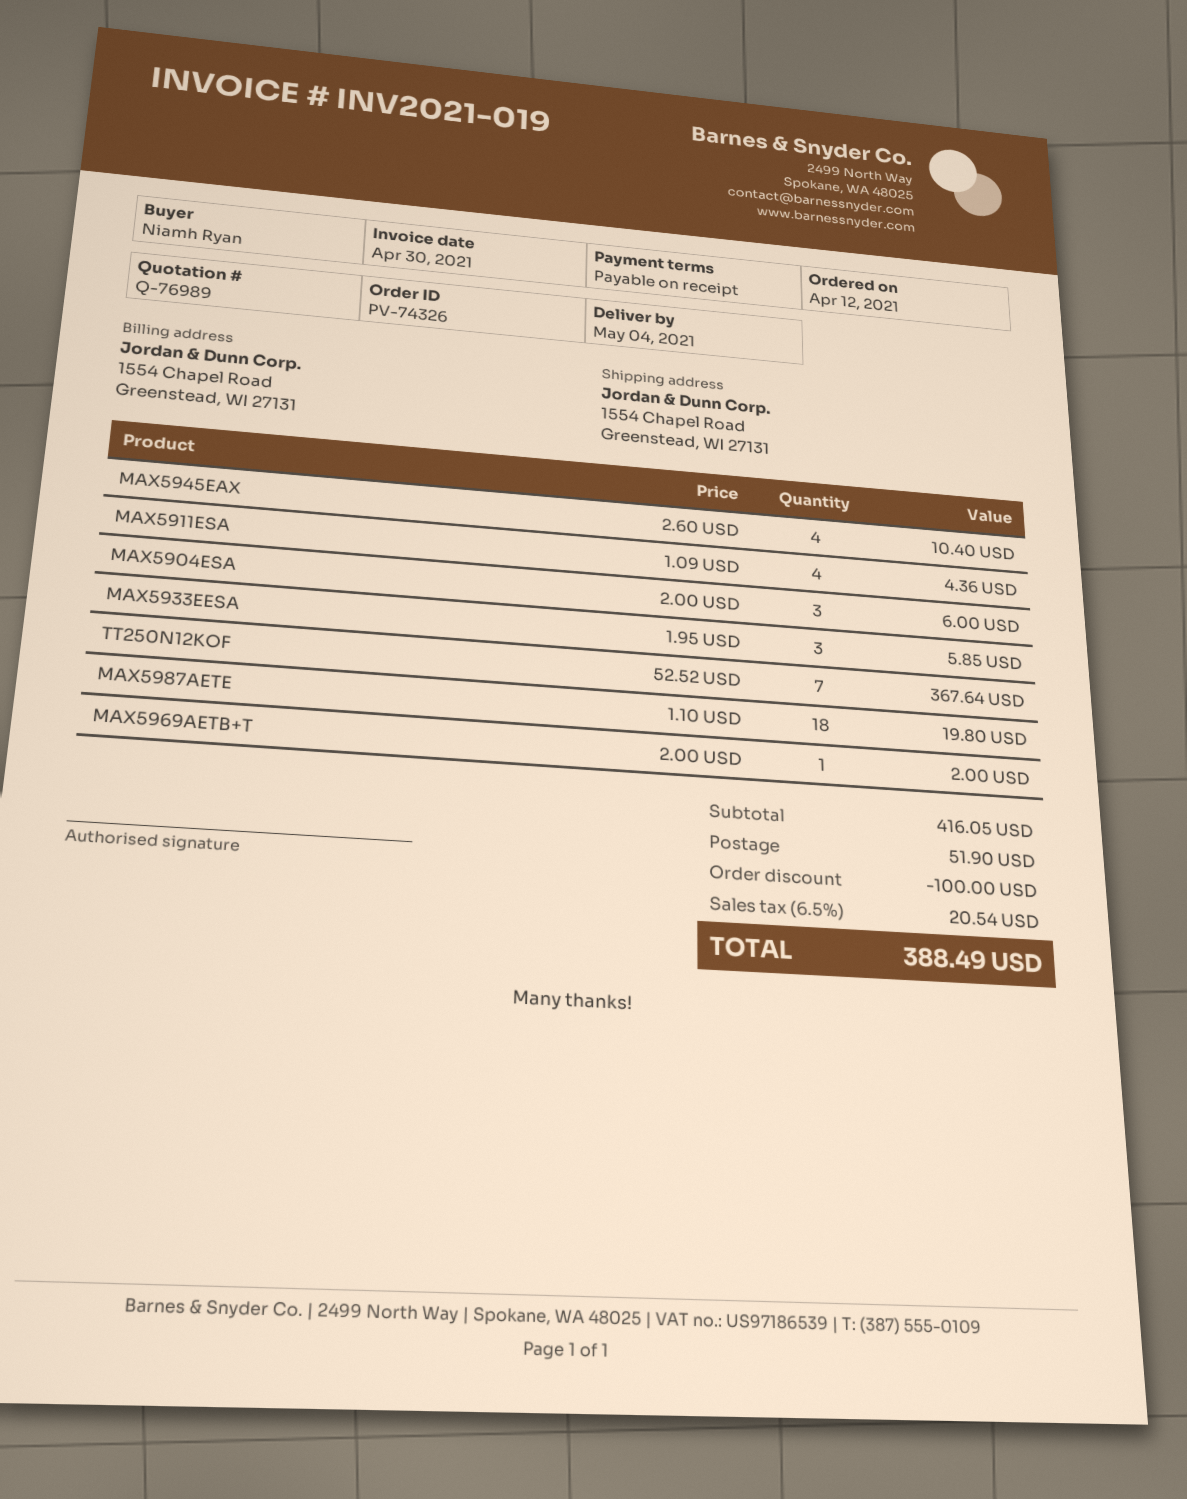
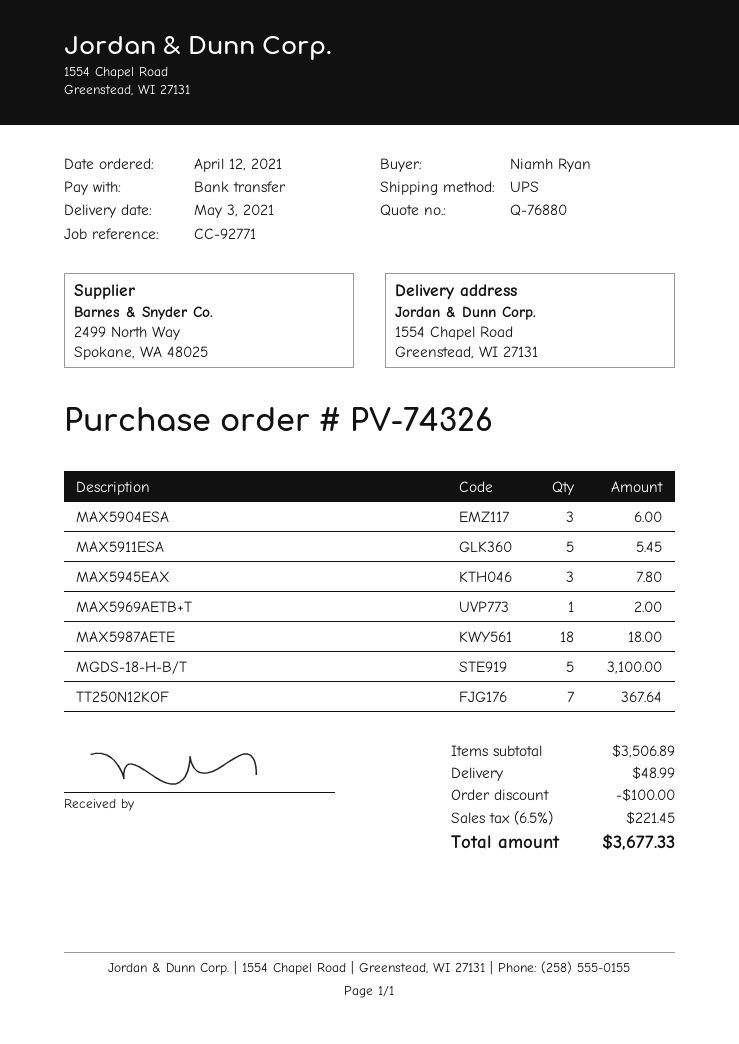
quote number: Q-76989 -> Q-76880
delivery date: 2021-05-04 -> 2021-05-03
MAX5945EAX: 4 for 10.40 -> 3 for 7.80
MAX5911ESA: 4 for 4.36 -> 5 for 5.45
MAX5933EESA: 3 for 5.85 -> none
MAX5987AETE: 18 for 19.80 -> 18 for 18.00
MGDS-18-H-B/T: none -> 5 for 3100.00
subtotal: 416.05 -> 3506.89
shipping: 51.90 -> 48.99
tax: 6.5% = 20.54 -> 6.5% = 221.45
total: 388.49 -> 3677.33

